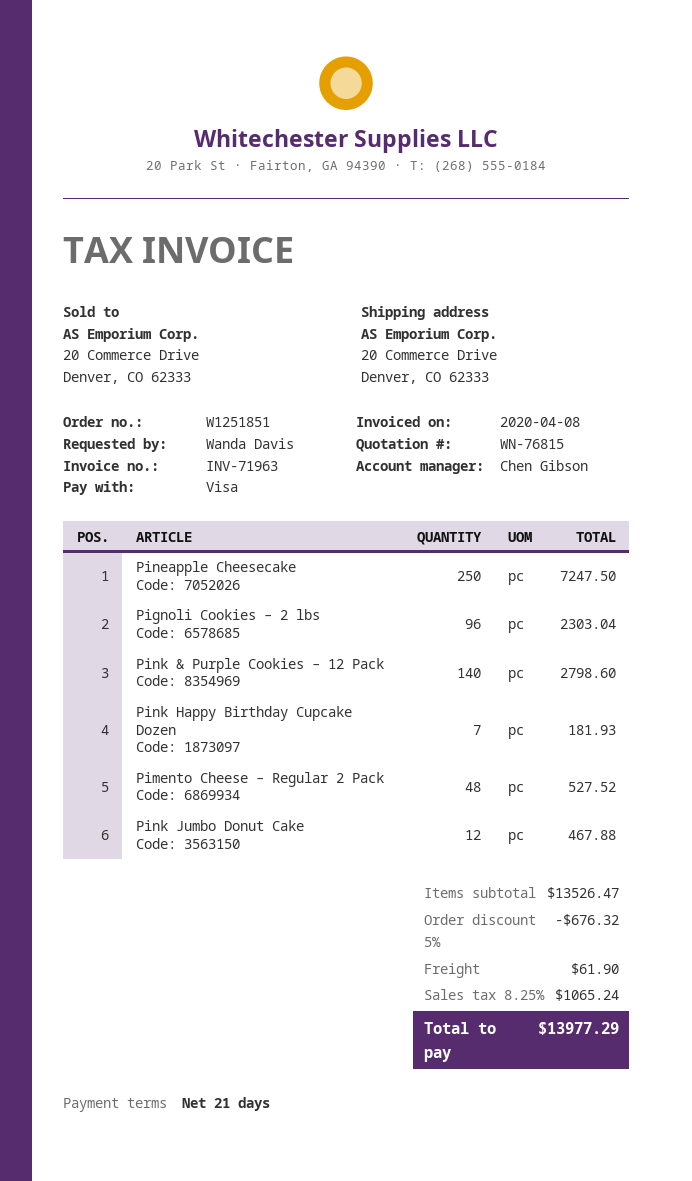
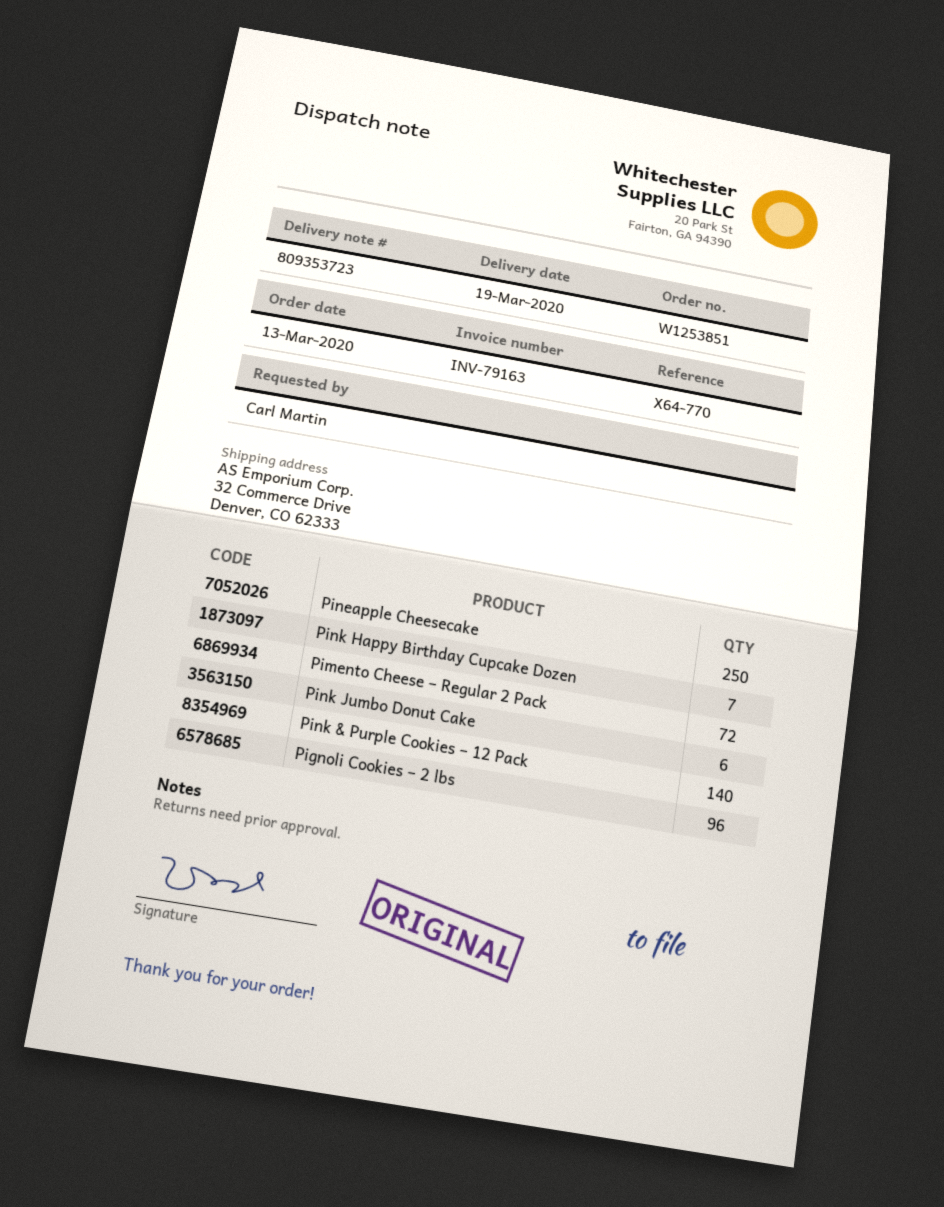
order number: W1251851 -> W1253851
invoice number: INV-71963 -> INV-79163
ordered by: Wanda Davis -> Carl Martin
ship to: 20 Commerce Drive, Denver, CO 62333 -> 32 Commerce Drive, Denver, CO 62333
Pimento Cheese – Regular 2 Pack: 48 -> 72
Pink Jumbo Donut Cake: 12 -> 6

